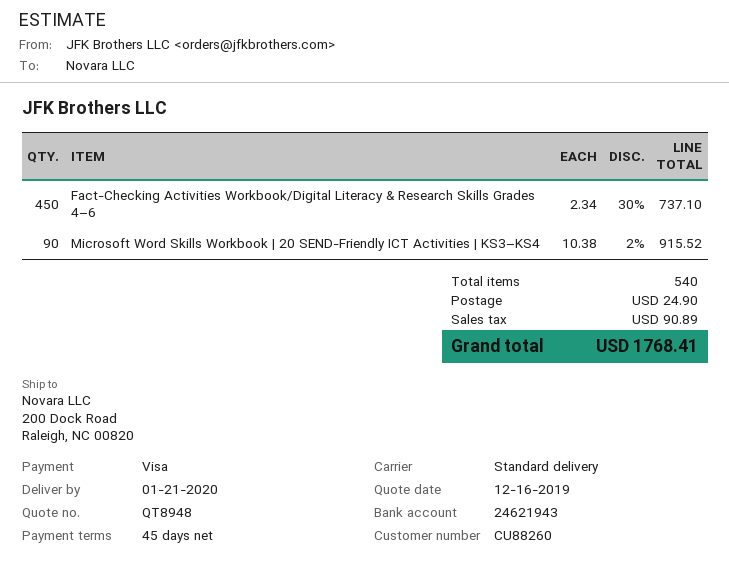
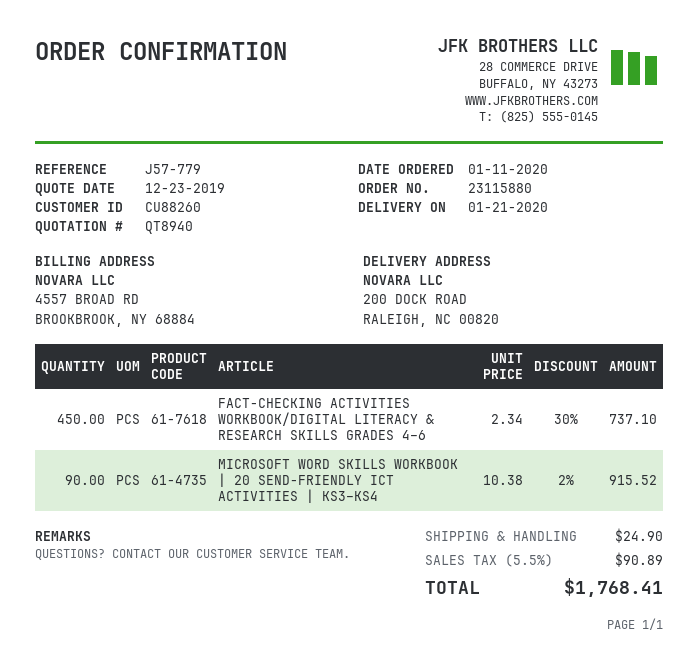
quote number: QT8948 -> QT8940
quote date: 2019-12-16 -> 2019-12-23

